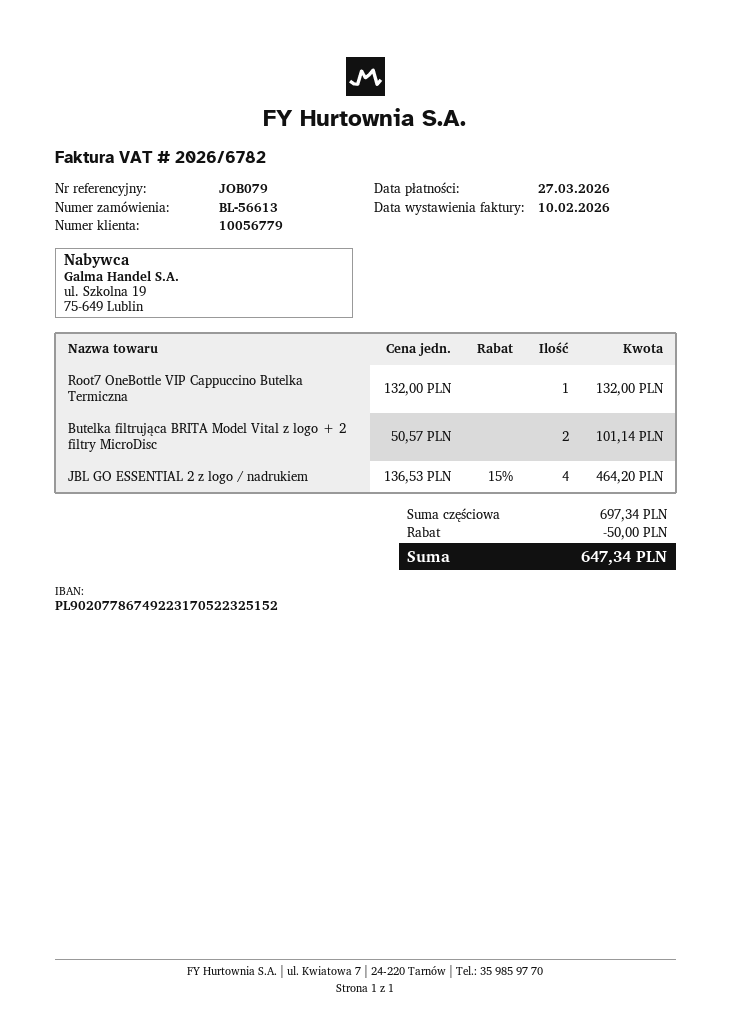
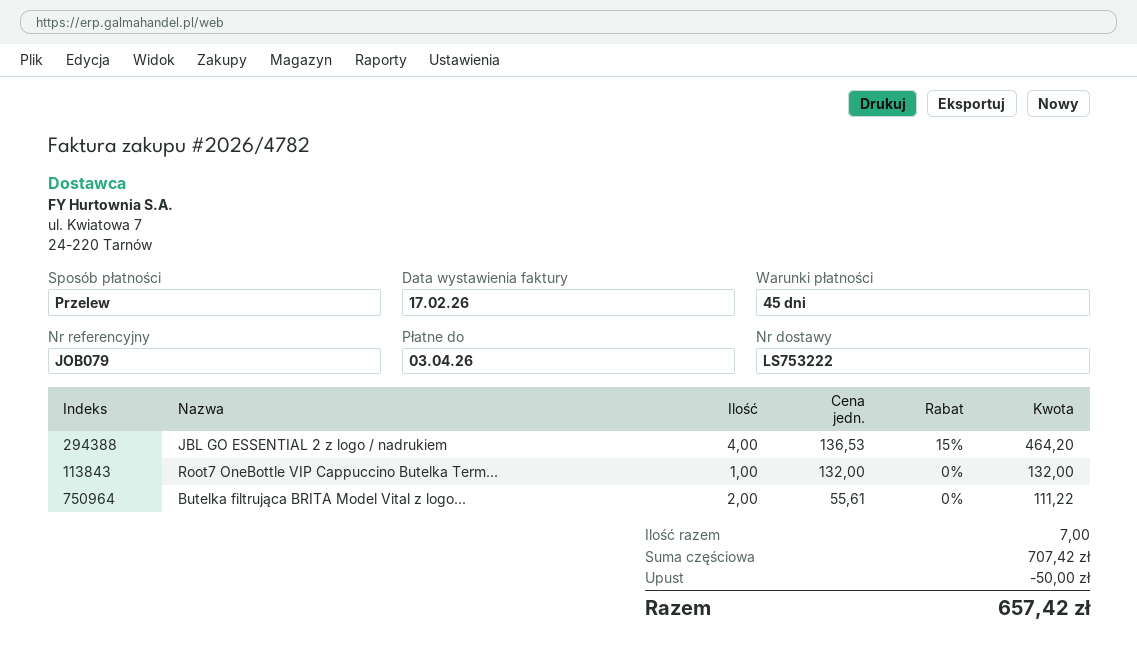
invoice number: 2026/6782 -> 2026/4782
invoice date: 2026-02-10 -> 2026-02-17
due date: 2026-03-27 -> 2026-04-03
Butelka filtrująca BRITA Model Vital z logo + 2 filtry MicroDisc: 2 x 50.57 = 101.14 -> 2 x 55.61 = 111.22
subtotal: 697.34 -> 707.42
total: 647.34 -> 657.42

